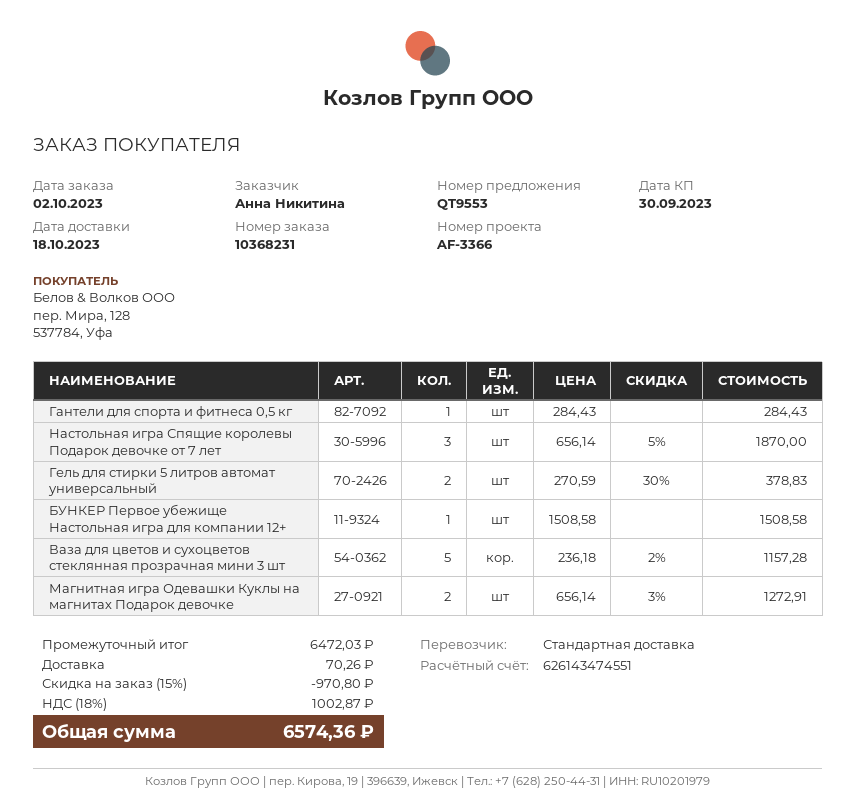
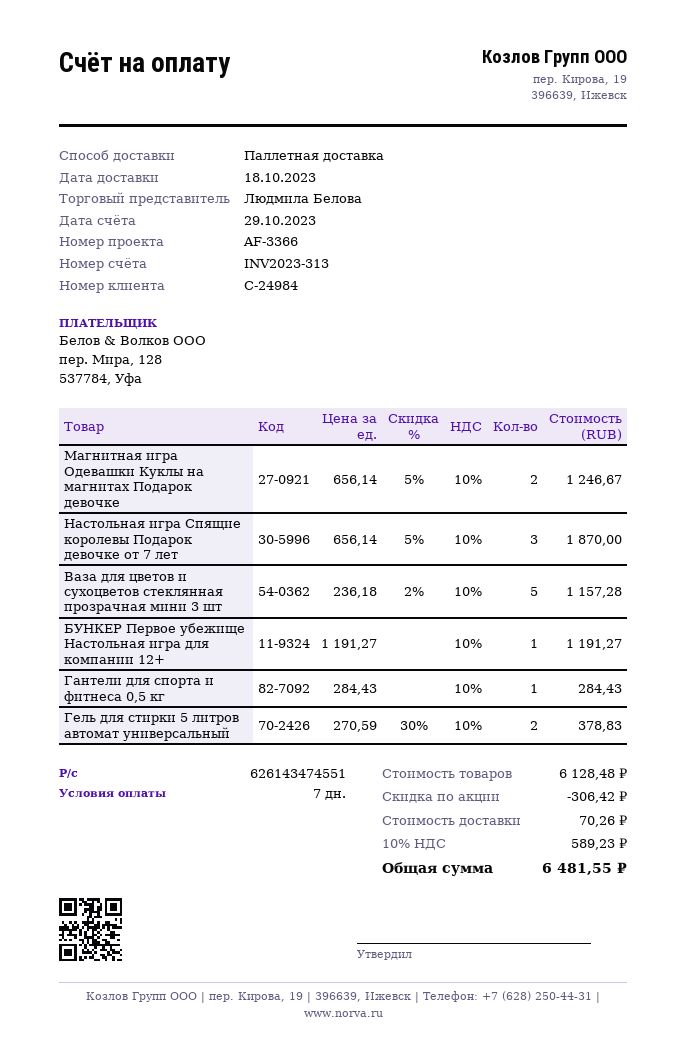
shipping method: standard -> pallet freight
БУНКЕР Первое убежище Настольная игра для компании 12+: 1 x 1508.58 = 1508.58 -> 1 x 1191.27 = 1191.27
Магнитная игра Одевашки Куклы на магнитах Подарок девочке: 2 x 656.14 - 3% = 1272.91 -> 2 x 656.14 - 5% = 1246.67
subtotal: 6472.03 -> 6128.48
discount: 970.80 -> 306.42
tax: 18% = 1002.87 -> 10% = 589.23
total: 6574.36 -> 6481.55

